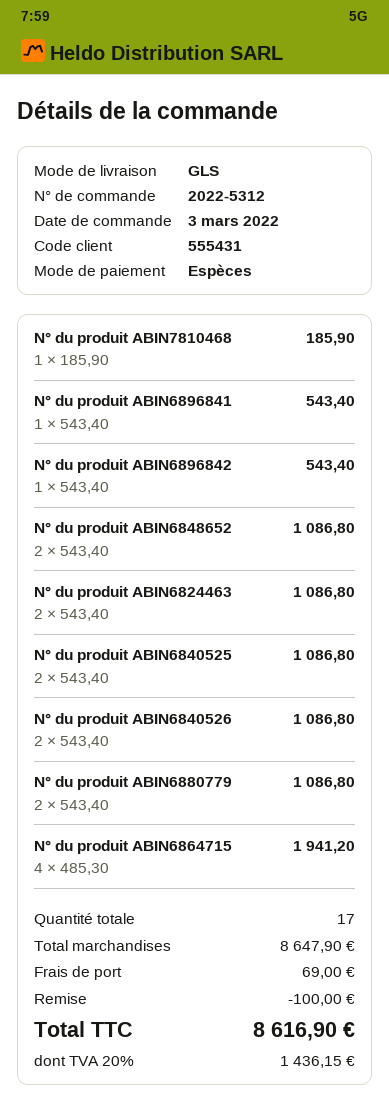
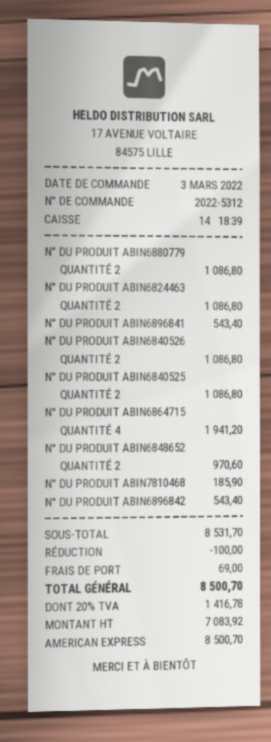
payment method: cash -> American Express
N° du produit ABIN6848652: 2 for 1086.80 -> 2 for 970.60
subtotal: 8647.90 -> 8531.70
tax: 20% = 1436.15 -> 20% = 1416.78
total: 8616.90 -> 8500.70

